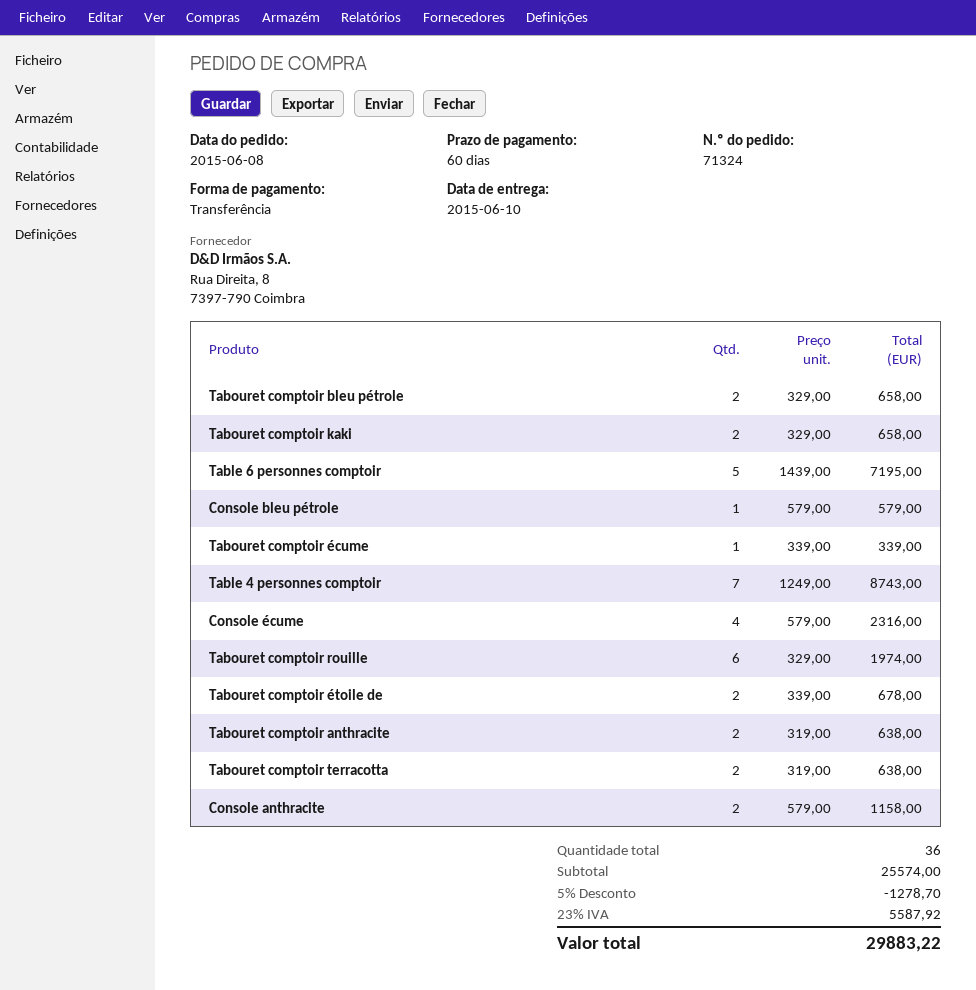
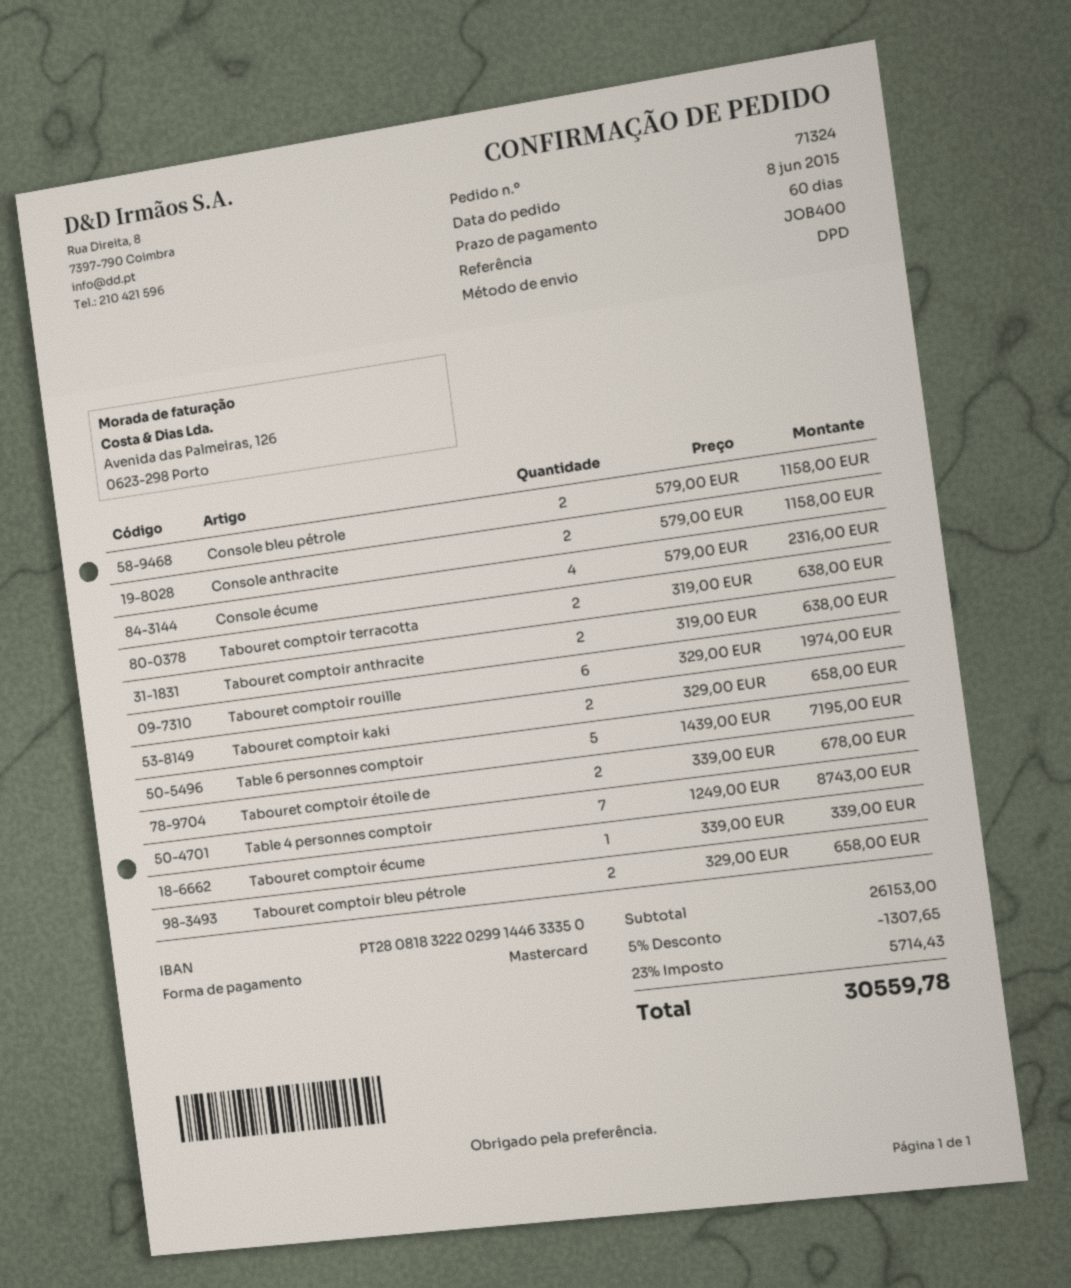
payment method: bank transfer -> Mastercard
Console bleu pétrole: 1 x 579.00 = 579.00 -> 2 x 579.00 = 1158.00
subtotal: 25574.00 -> 26153.00
discount: 5% = 1278.70 -> 5% = 1307.65
tax: 23% = 5587.92 -> 23% = 5714.43
total: 29883.22 -> 30559.78

